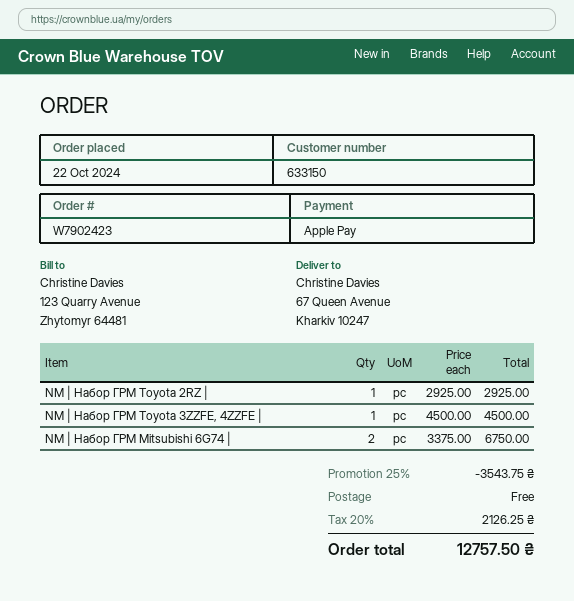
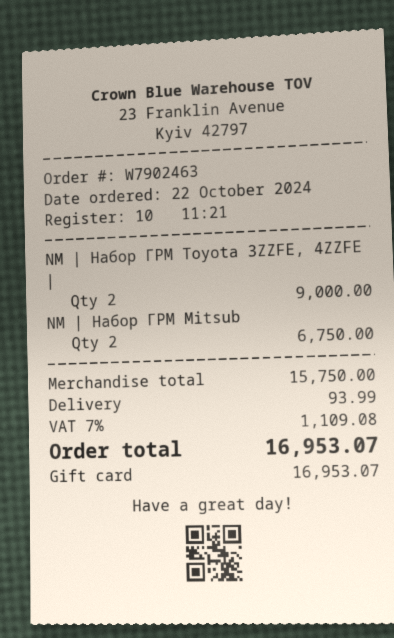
order number: W7902423 -> W7902463
payment method: Apple Pay -> gift card
NM | Набор ГРМ Toyota 2RZ |: 1 for 2925.00 -> none
NM | Набор ГРМ Toyota 3ZZFE, 4ZZFE |: 1 for 4500.00 -> 2 for 9000.00
discount: 25% = 3543.75 -> none
shipping: 0.00 -> 93.99
tax: 20% = 2126.25 -> 7% = 1109.08
total: 12757.50 -> 16953.07

